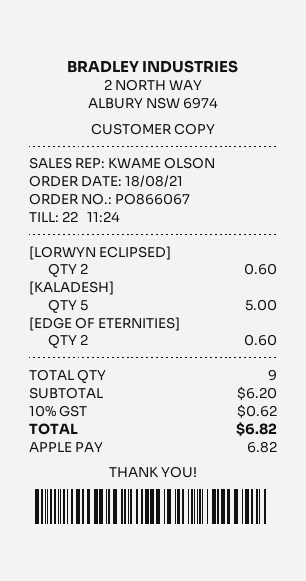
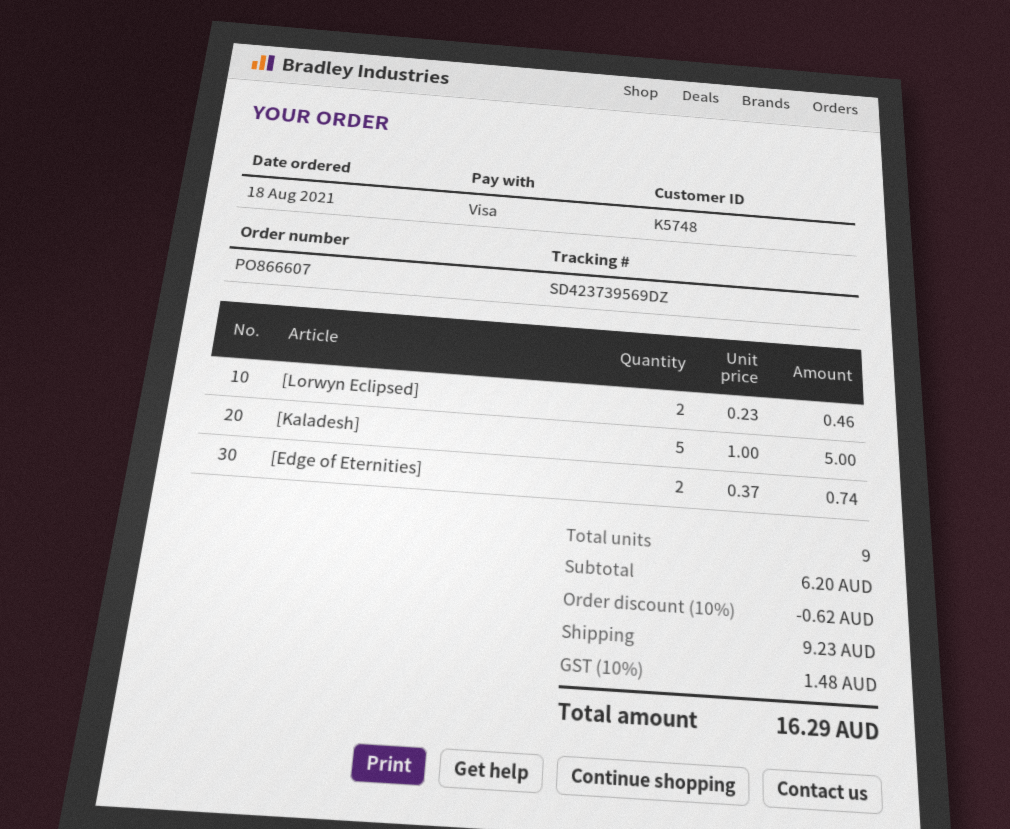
order number: PO866067 -> PO866607
payment method: Apple Pay -> Visa
[LORWYN ECLIPSED]: 2 for 0.60 -> 2 for 0.46
[EDGE OF ETERNITIES]: 2 for 0.60 -> 2 for 0.74
discount: none -> 10% = 0.62
shipping: none -> 9.23
tax: 10% = 0.62 -> 10% = 1.48
total: 6.82 -> 16.29

